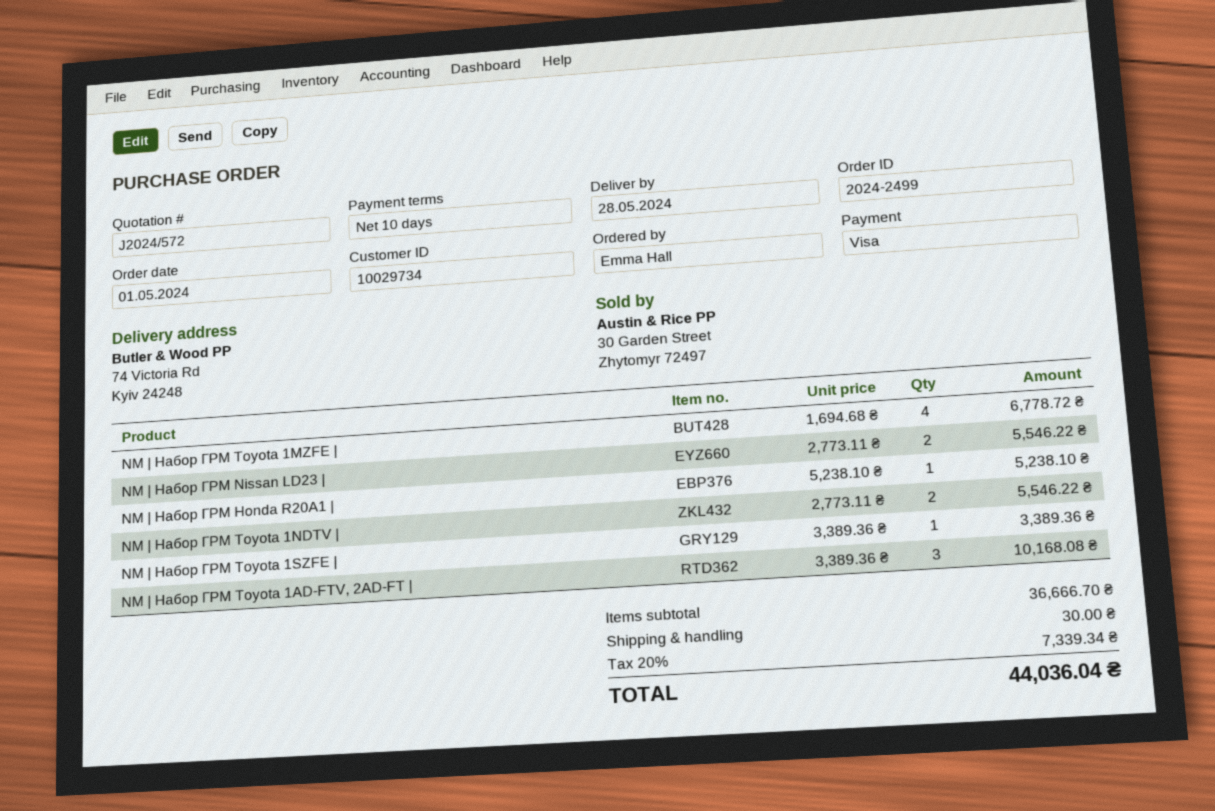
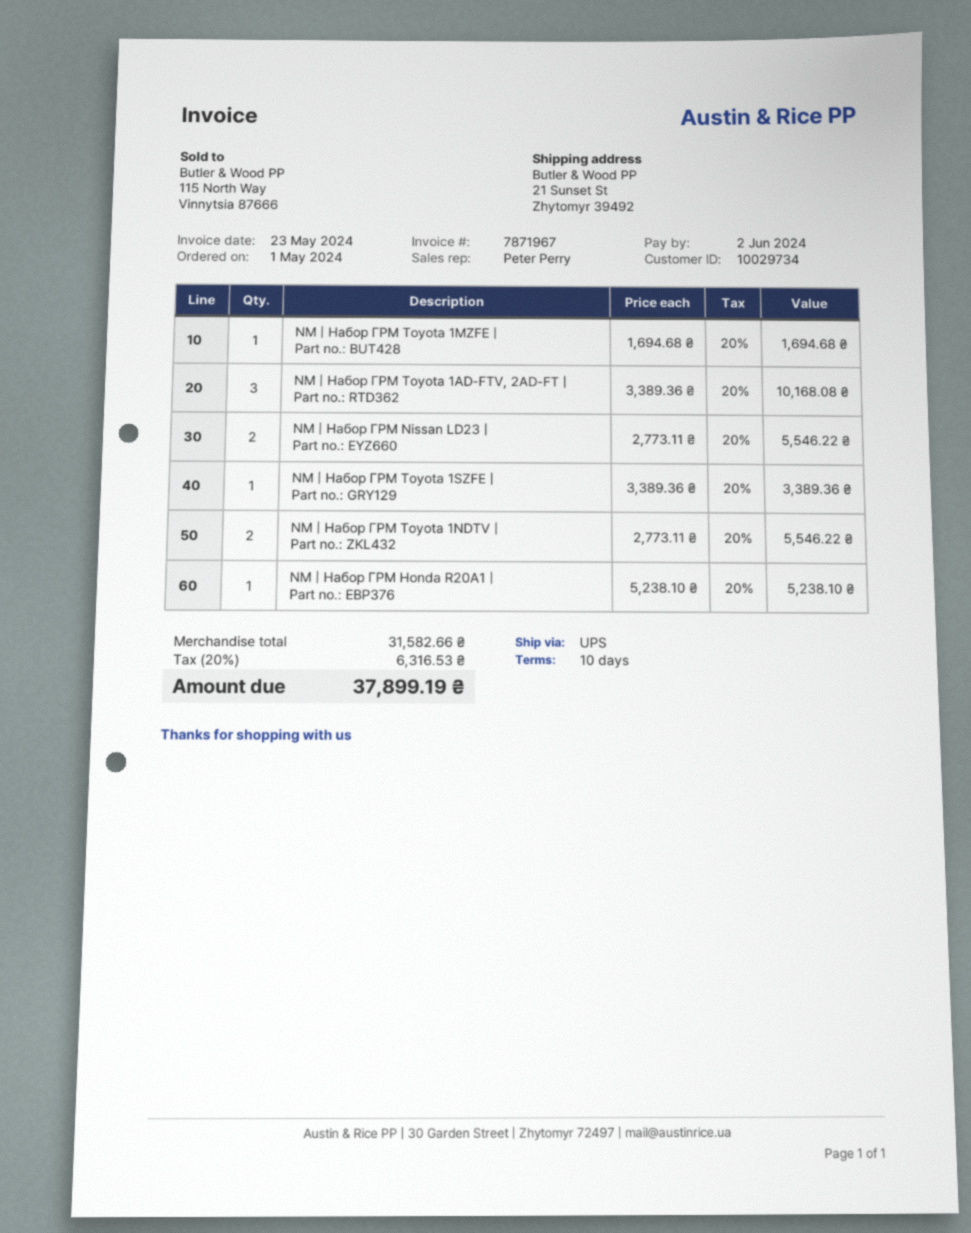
ship to: 74 Victoria Rd, Kyiv 24248 -> 21 Sunset St, Zhytomyr 39492
NM | Набор ГРМ Toyota 1MZFE |: 4 x 1694.68 = 6778.72 -> 1 x 1694.68 = 1694.68
subtotal: 36666.70 -> 31582.66
shipping: 30.00 -> none
tax: 20% = 7339.34 -> 20% = 6316.53
total: 44036.04 -> 37899.19

